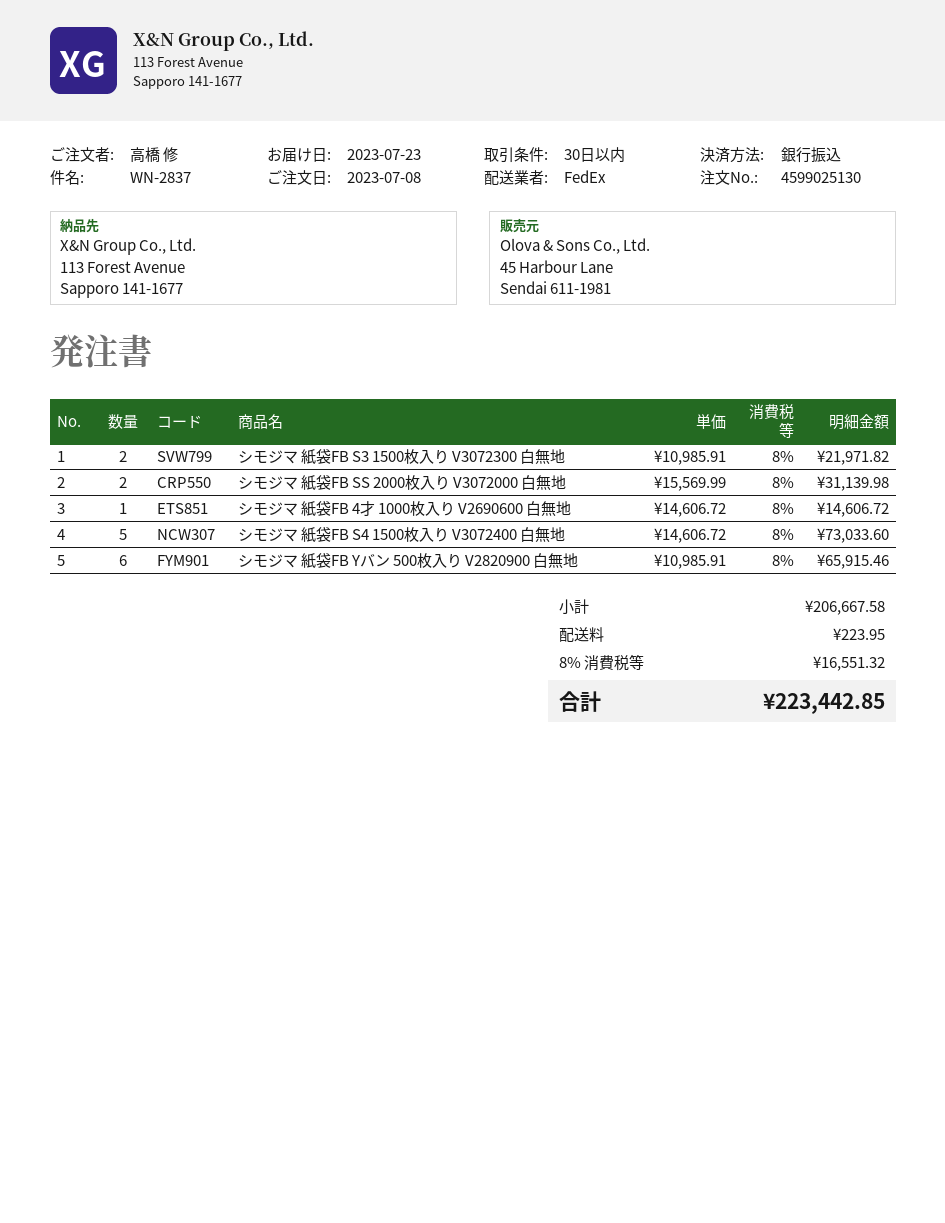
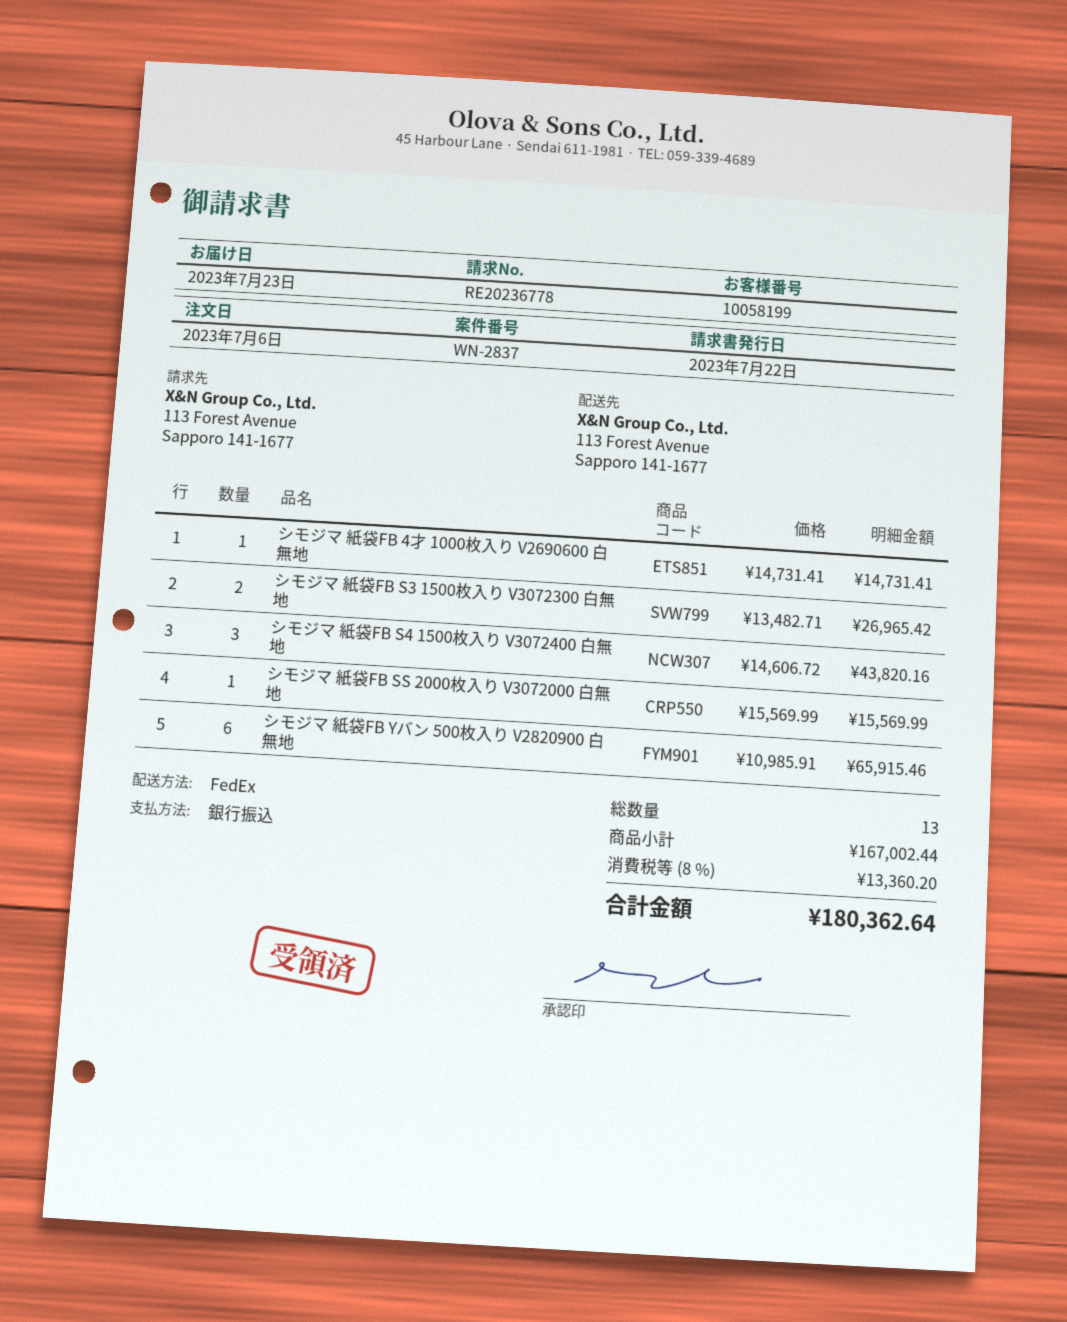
order date: 2023-07-08 -> 2023-07-06
シモジマ 紙袋FB S3 1500枚入り V3072300 白無地: 2 x 10985.91 = 21971.82 -> 2 x 13482.71 = 26965.42
シモジマ 紙袋FB SS 2000枚入り V3072000 白無地: 2 x 15569.99 = 31139.98 -> 1 x 15569.99 = 15569.99
シモジマ 紙袋FB 4才 1000枚入り V2690600 白無地: 1 x 14606.72 = 14606.72 -> 1 x 14731.41 = 14731.41
シモジマ 紙袋FB S4 1500枚入り V3072400 白無地: 5 x 14606.72 = 73033.60 -> 3 x 14606.72 = 43820.16
subtotal: 206667.58 -> 167002.44
shipping: 223.95 -> none
tax: 8% = 16551.32 -> 8% = 13360.20
total: 223442.85 -> 180362.64

